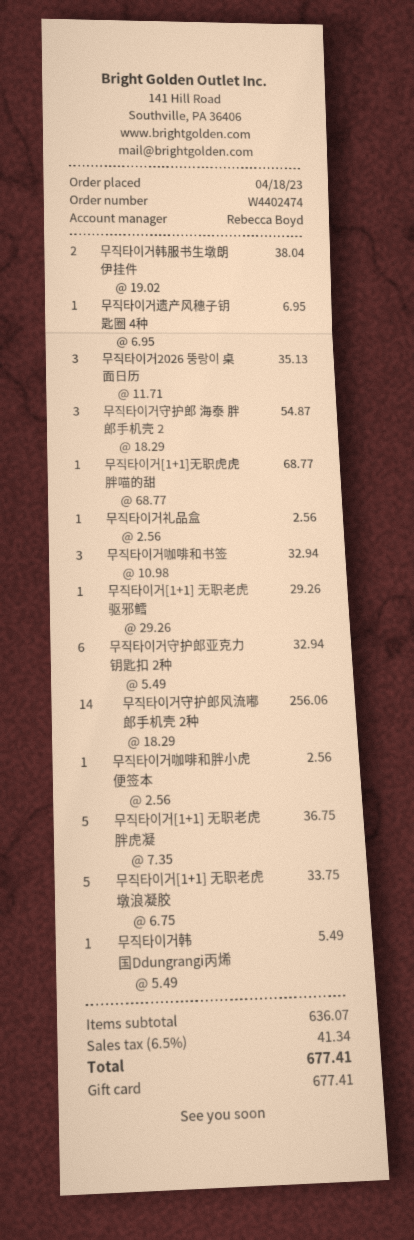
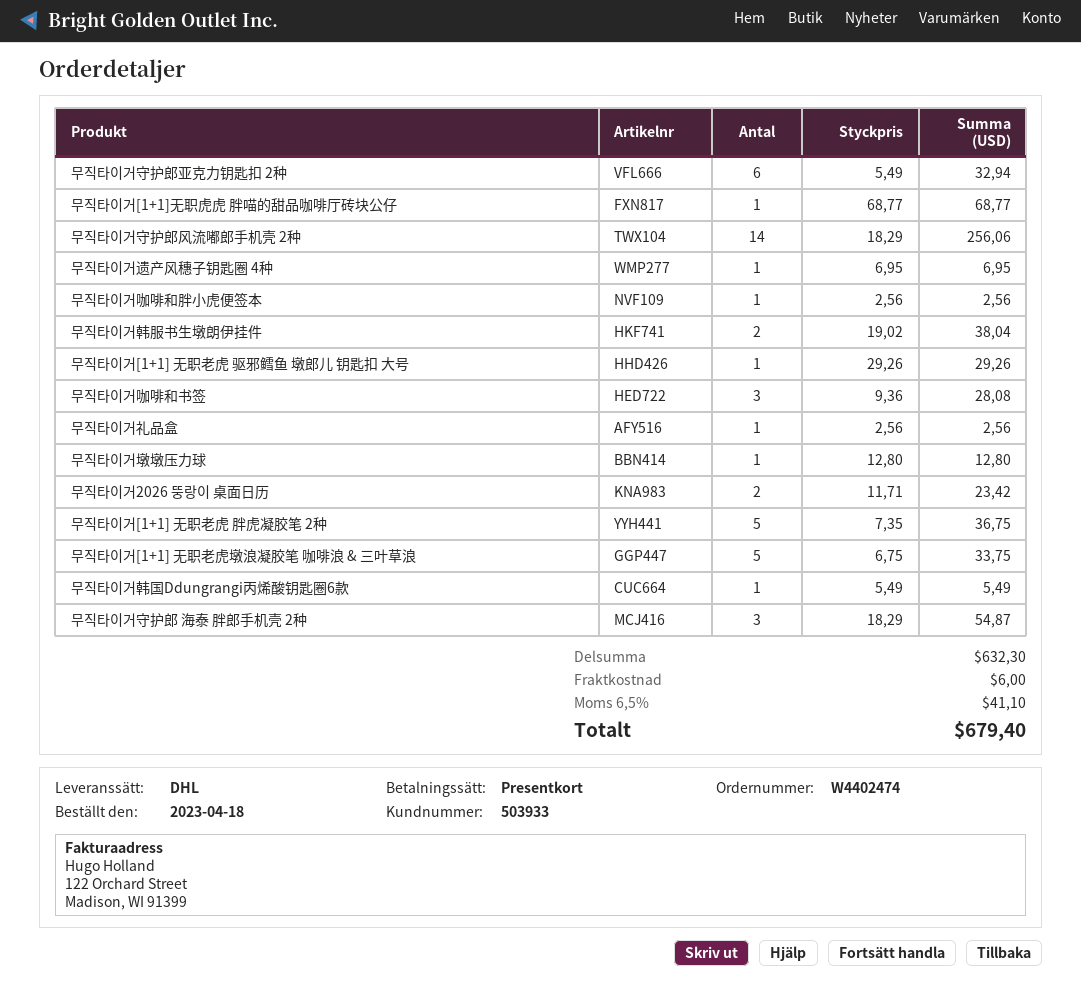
무직타이거2026 뚱랑이 桌面日历: 3 x 11.71 = 35.13 -> 2 x 11.71 = 23.42
무직타이거咖啡和书签: 3 x 10.98 = 32.94 -> 3 x 9.36 = 28.08
무직타이거墩墩压力球: none -> 1 x 12.80 = 12.80
subtotal: 636.07 -> 632.30
shipping: none -> 6.00
tax: 6.5% = 41.34 -> 6.5% = 41.10
total: 677.41 -> 679.40

